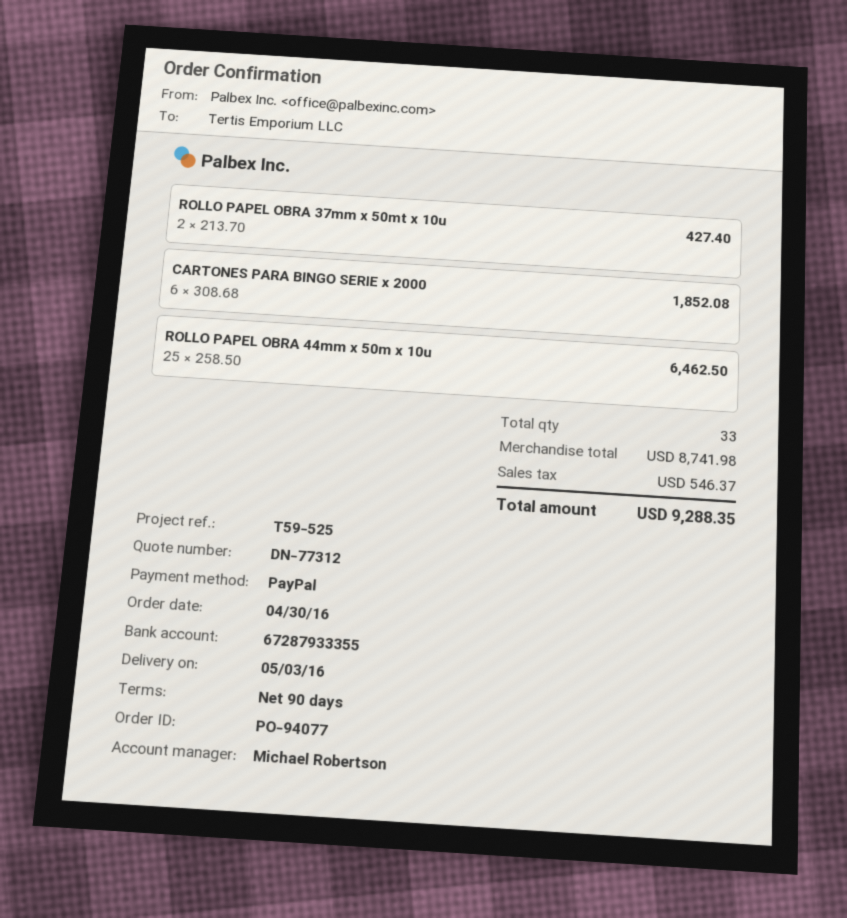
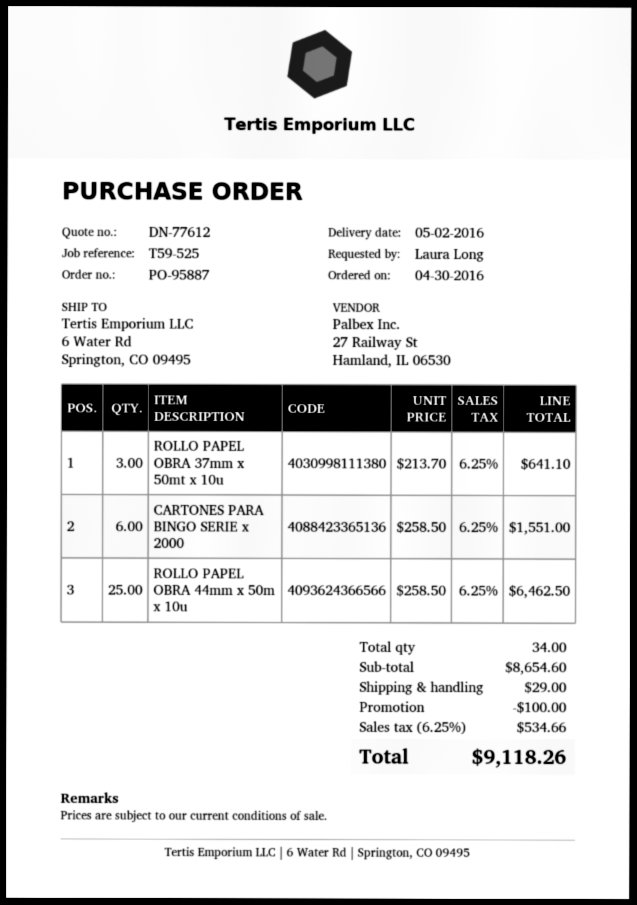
quote number: DN-77312 -> DN-77612
order number: PO-94077 -> PO-95887
delivery date: 2016-05-03 -> 2016-05-02
ROLLO PAPEL OBRA 37mm x 50mt x 10u: 2 x 213.70 = 427.40 -> 3 x 213.70 = 641.10
CARTONES PARA BINGO SERIE x 2000: 6 x 308.68 = 1852.08 -> 6 x 258.50 = 1551.00
total quantity: 33 -> 34
subtotal: 8741.98 -> 8654.60
discount: none -> 100.00
shipping: none -> 29.00
tax: 546.37 -> 534.66
total: 9288.35 -> 9118.26

